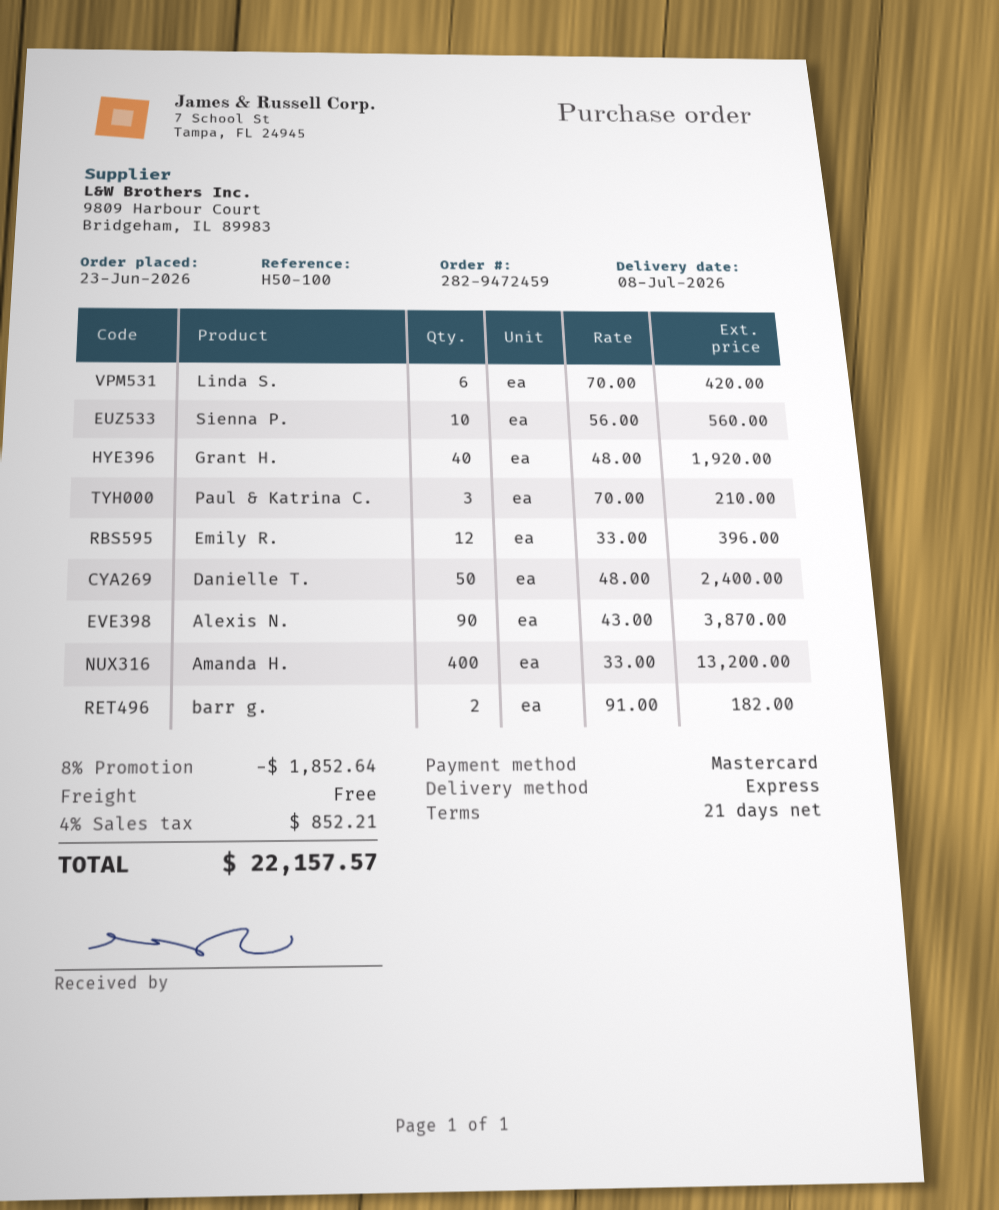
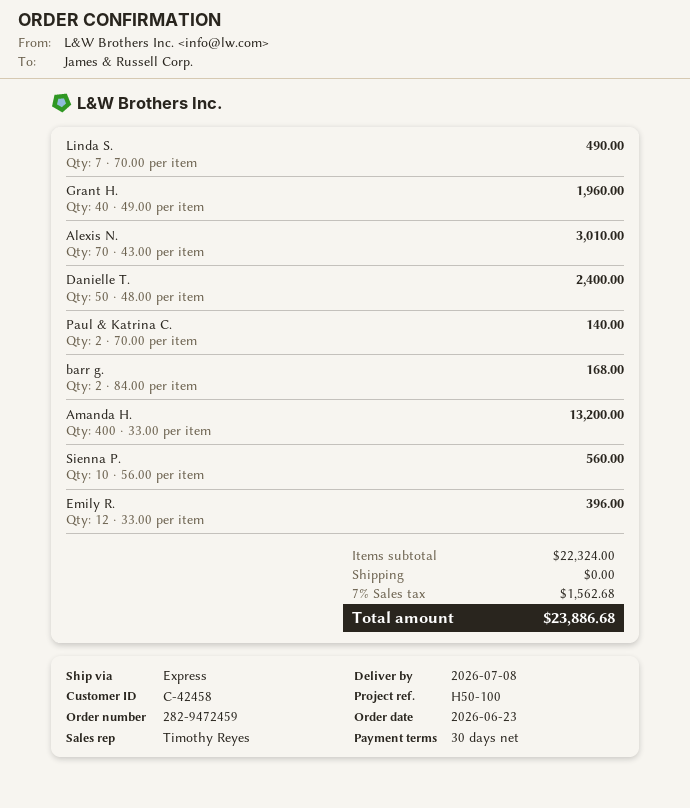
payment terms: 21 days -> 30 days
Linda S.: 6 x 70.00 = 420.00 -> 7 x 70.00 = 490.00
Grant H.: 40 x 48.00 = 1920.00 -> 40 x 49.00 = 1960.00
Paul & Katrina C.: 3 x 70.00 = 210.00 -> 2 x 70.00 = 140.00
Alexis N.: 90 x 43.00 = 3870.00 -> 70 x 43.00 = 3010.00
barr g.: 2 x 91.00 = 182.00 -> 2 x 84.00 = 168.00
discount: 8% = 1852.64 -> none
tax: 4% = 852.21 -> 7% = 1562.68
total: 22157.57 -> 23886.68

